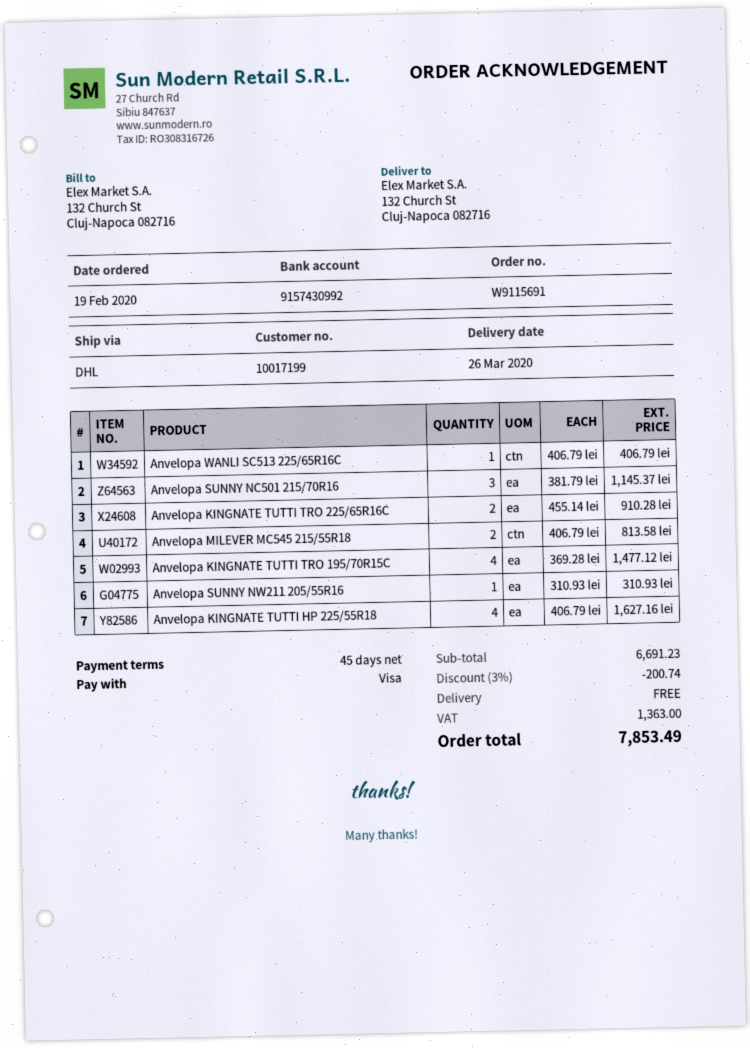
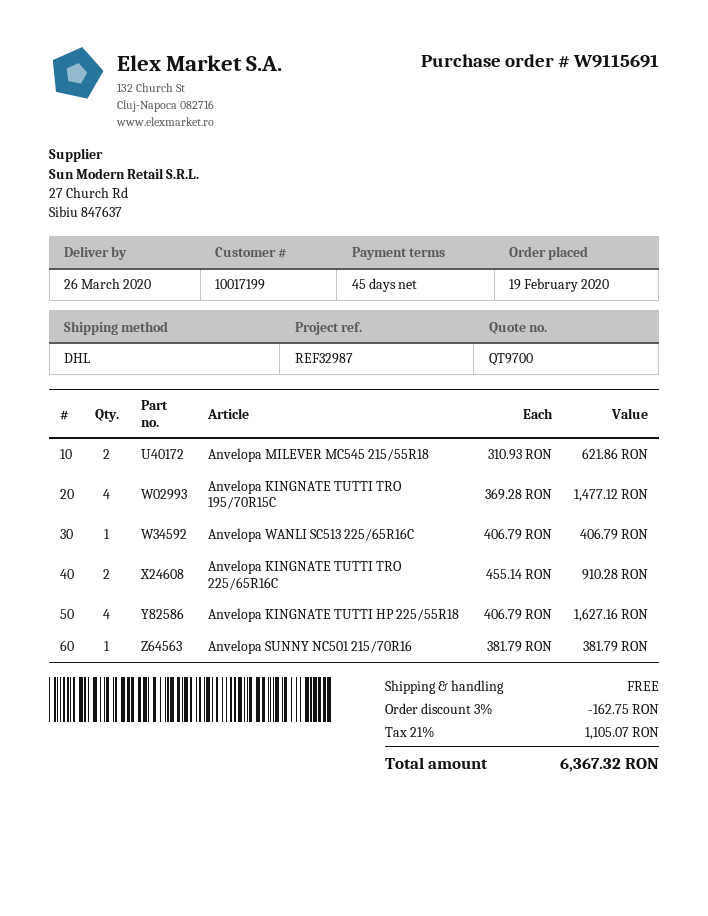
Anvelopa SUNNY NC501 215/70R16: 3 x 381.79 = 1145.37 -> 1 x 381.79 = 381.79
Anvelopa MILEVER MC545 215/55R18: 2 x 406.79 = 813.58 -> 2 x 310.93 = 621.86
Anvelopa SUNNY NW211 205/55R16: 1 x 310.93 = 310.93 -> none
discount: 3% = 200.74 -> 3% = 162.75
tax: 1363.00 -> 1105.07
total: 7853.49 -> 6367.32

